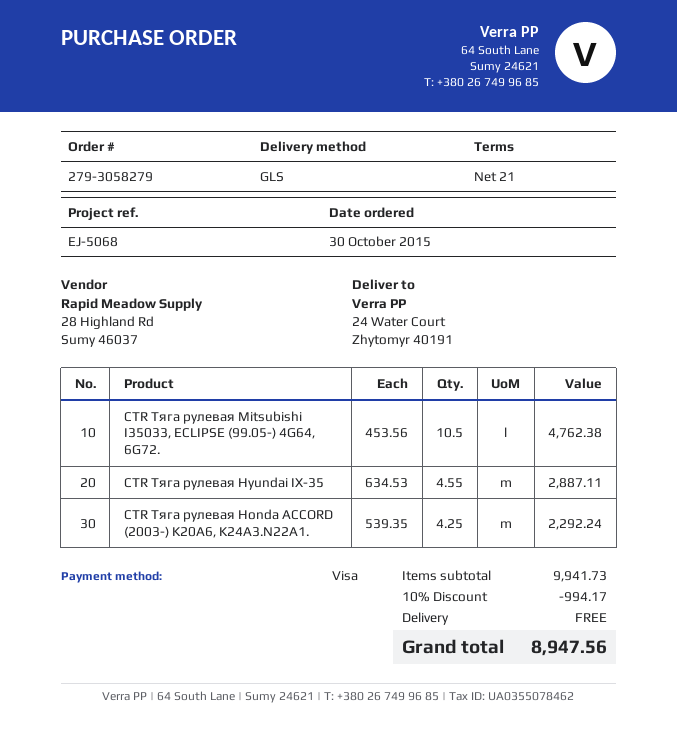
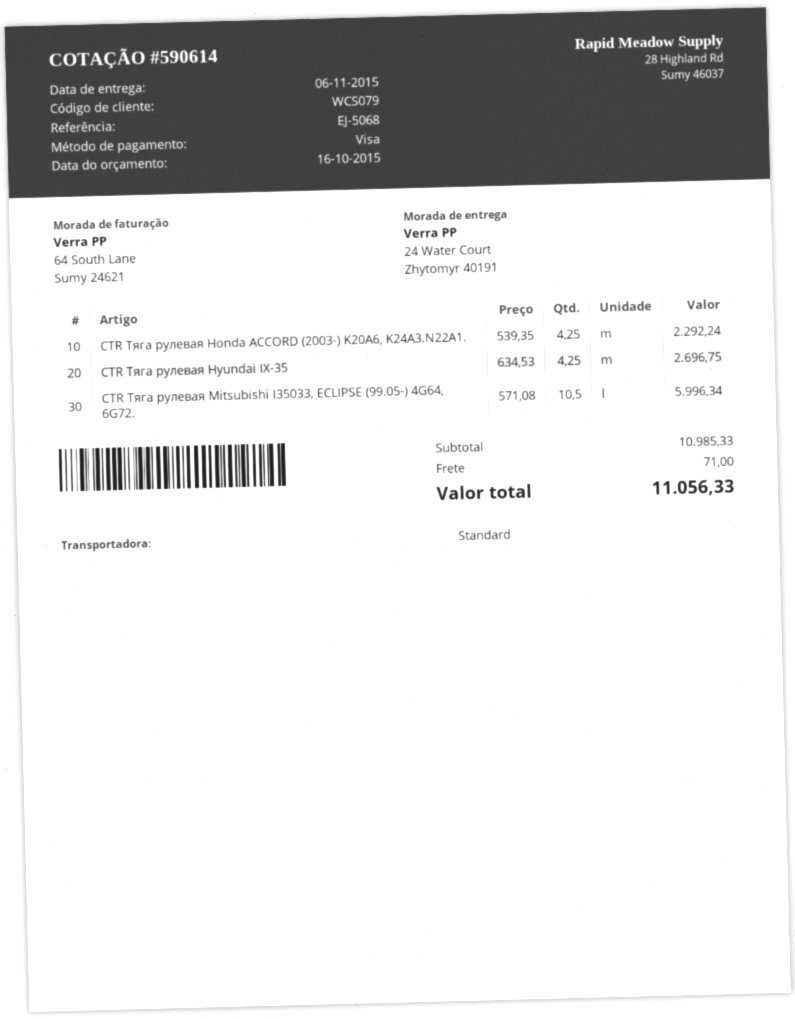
shipping method: GLS -> standard
CTR Тяга рулевая Mitsubishi I35033, ECLIPSE (99.05-) 4G64, 6G72.: 10.5 x 453.56 = 4762.38 -> 10.5 x 571.08 = 5996.34
CTR Тяга рулевая Hyundai IX-35: 4.55 x 634.53 = 2887.11 -> 4.25 x 634.53 = 2696.75
subtotal: 9941.73 -> 10985.33
discount: 10% = 994.17 -> none
shipping: 0.00 -> 71.00
total: 8947.56 -> 11056.33

